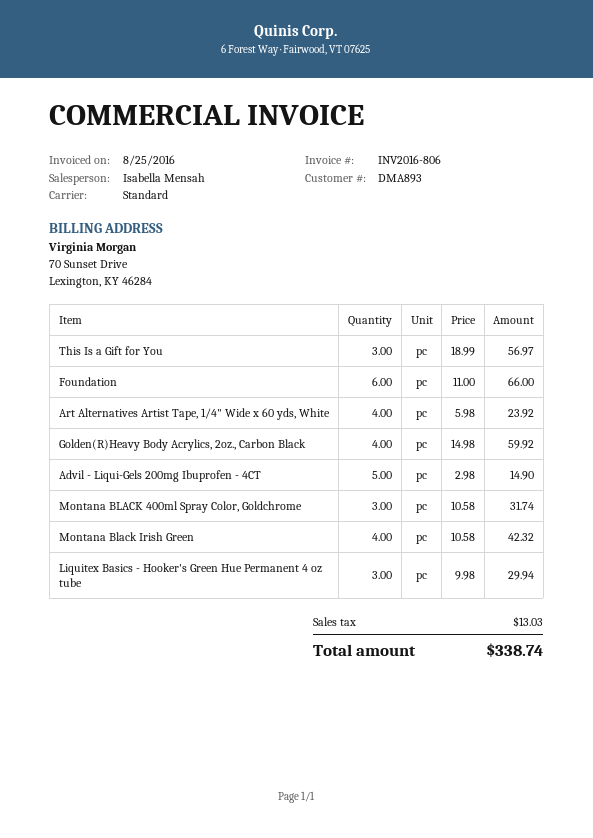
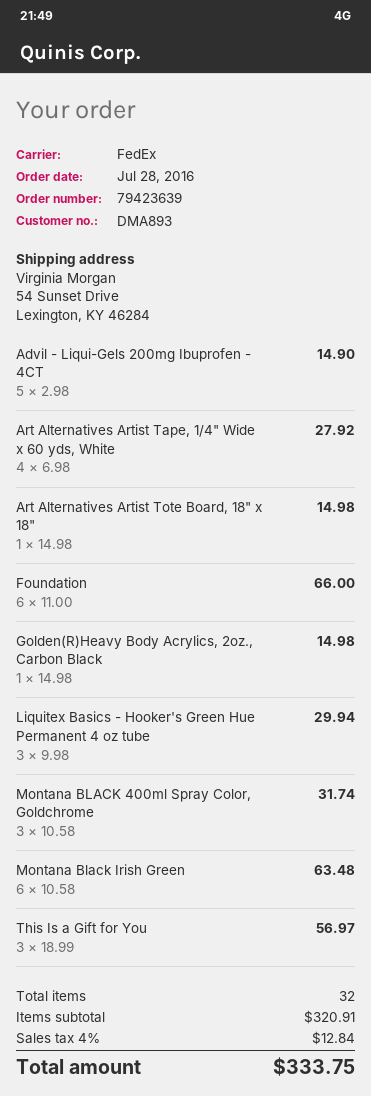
shipping method: standard -> FedEx
Art Alternatives Artist Tape, 1/4" Wide x 60 yds, White: 4 x 5.98 = 23.92 -> 4 x 6.98 = 27.92
Golden(R)Heavy Body Acrylics, 2oz., Carbon Black: 4 x 14.98 = 59.92 -> 1 x 14.98 = 14.98
Montana Black Irish Green: 4 x 10.58 = 42.32 -> 6 x 10.58 = 63.48
Art Alternatives Artist Tote Board, 18" x 18": none -> 1 x 14.98 = 14.98
tax: 13.03 -> 12.84
total: 338.74 -> 333.75

